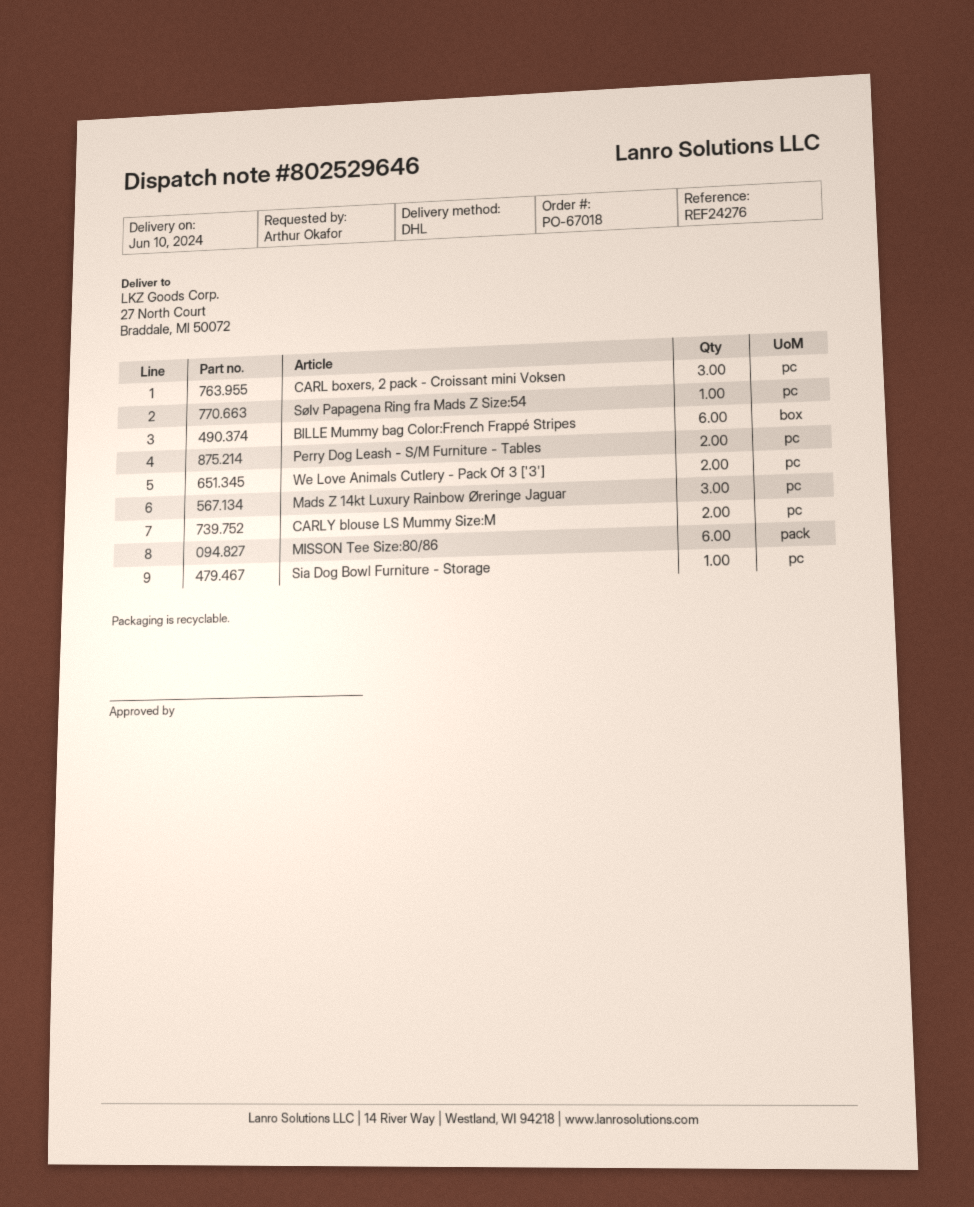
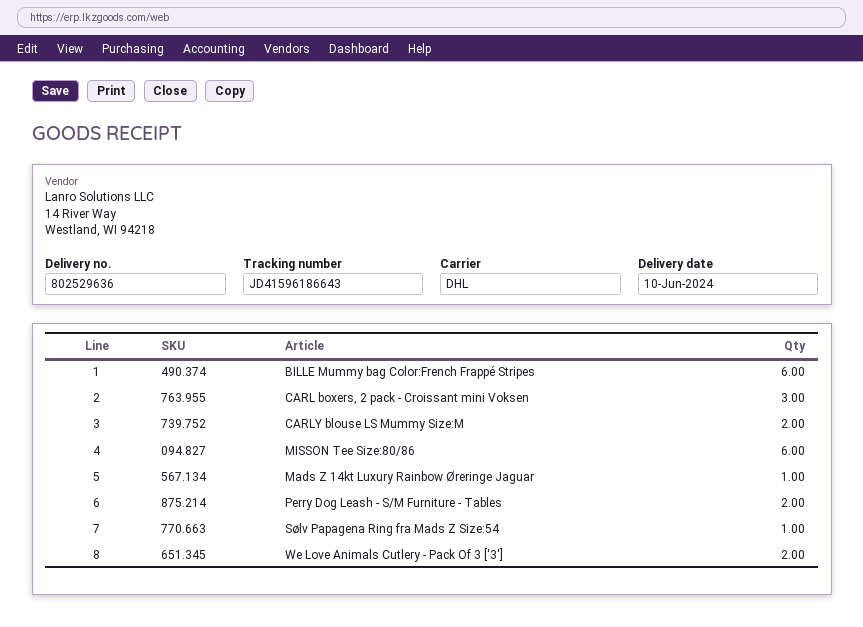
delivery note number: 802529646 -> 802529636
Mads Z 14kt Luxury Rainbow Øreringe Jaguar: 3 -> 1
Sia Dog Bowl Furniture - Storage: 1 -> none

